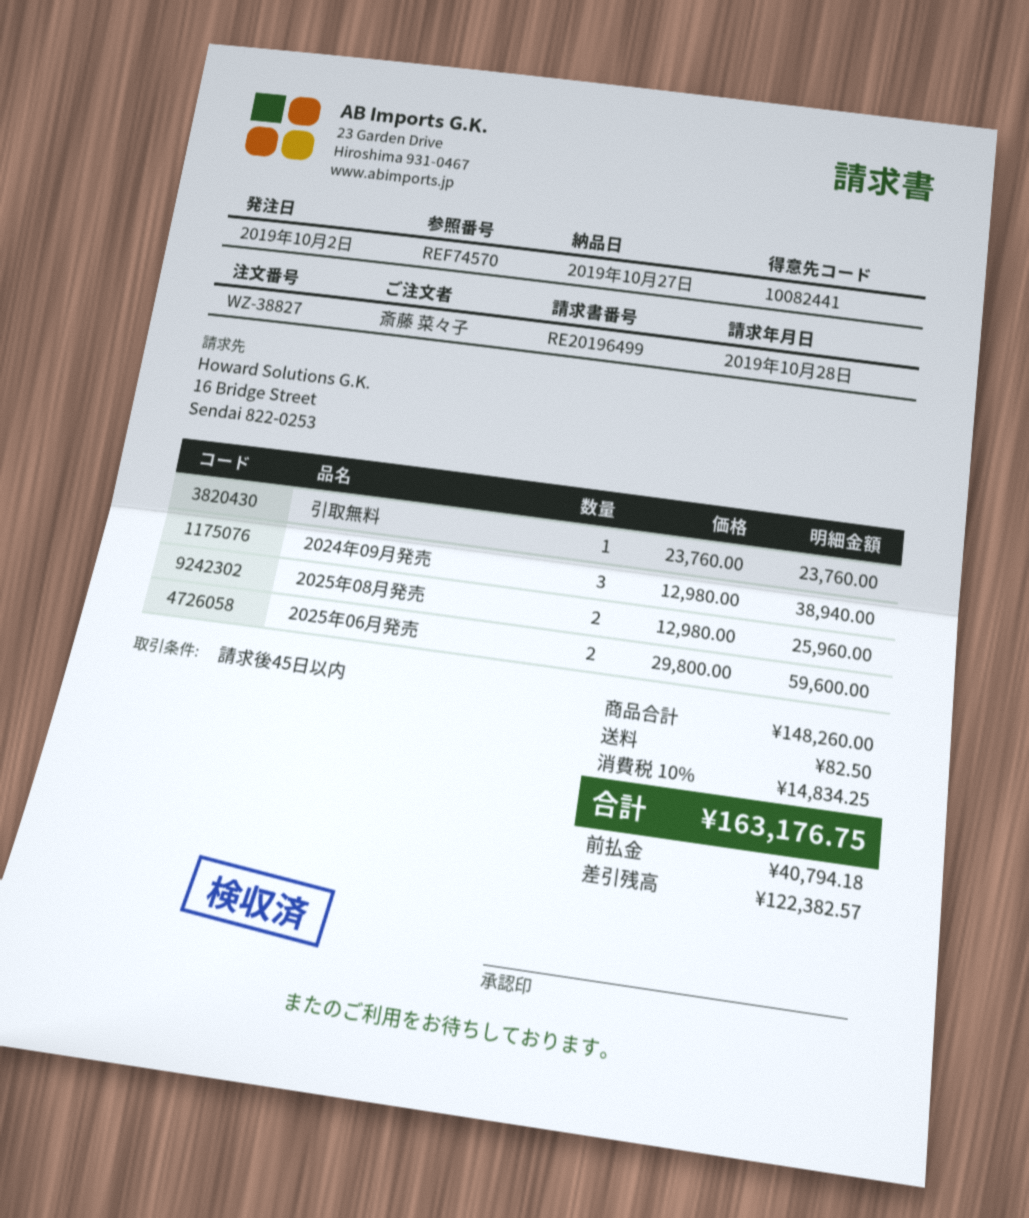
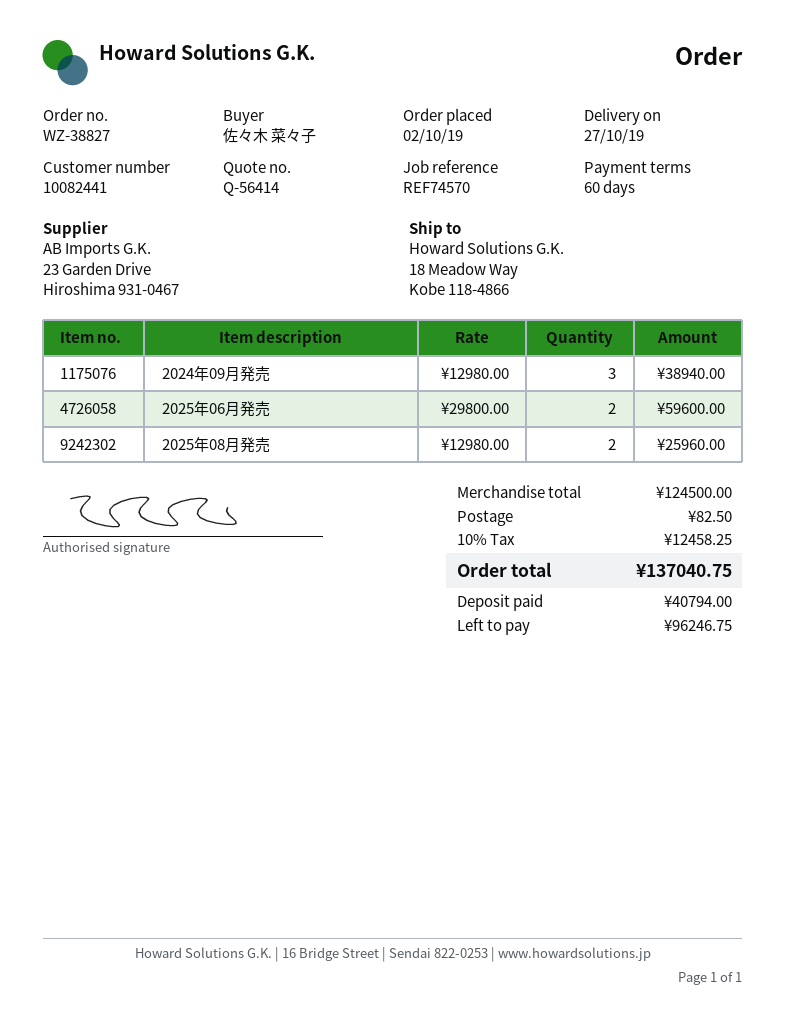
payment terms: 45 days -> 60 days
ordered by: 斎藤 菜々子 -> 佐々木 菜々子
引取無料: 1 x 23760.00 = 23760.00 -> none
subtotal: 148260.00 -> 124500.00
tax: 10% = 14834.25 -> 10% = 12458.25
total: 163176.75 -> 137040.75
deposit: 40794.18 -> 40794.00
balance: 122382.57 -> 96246.75

